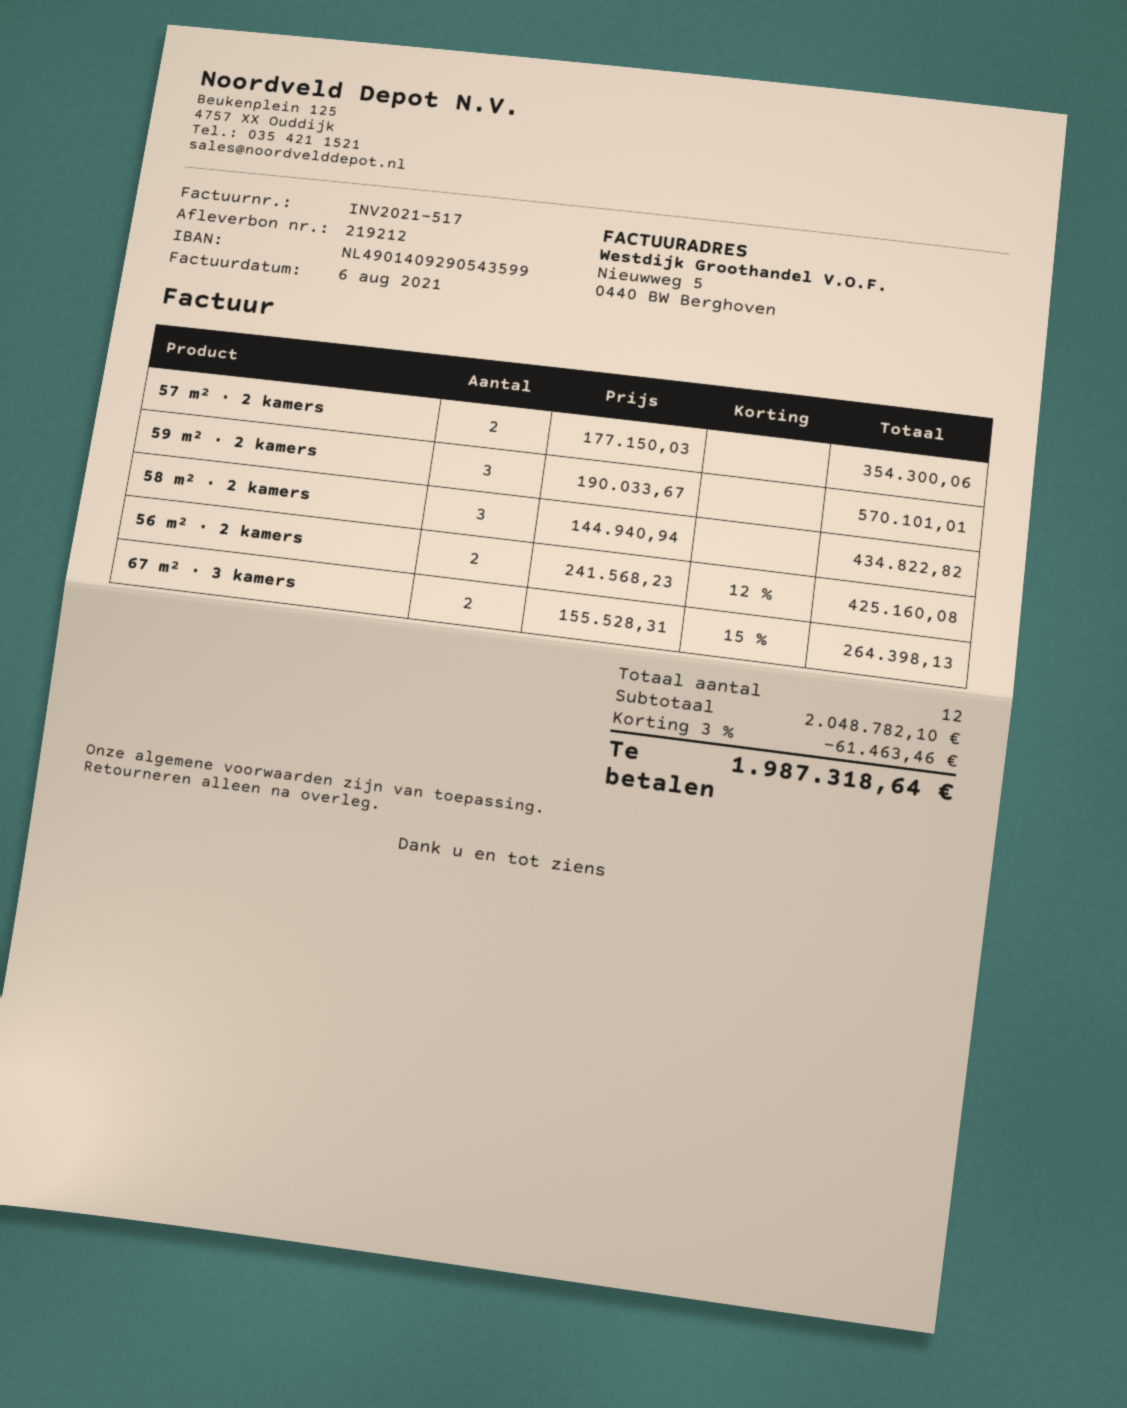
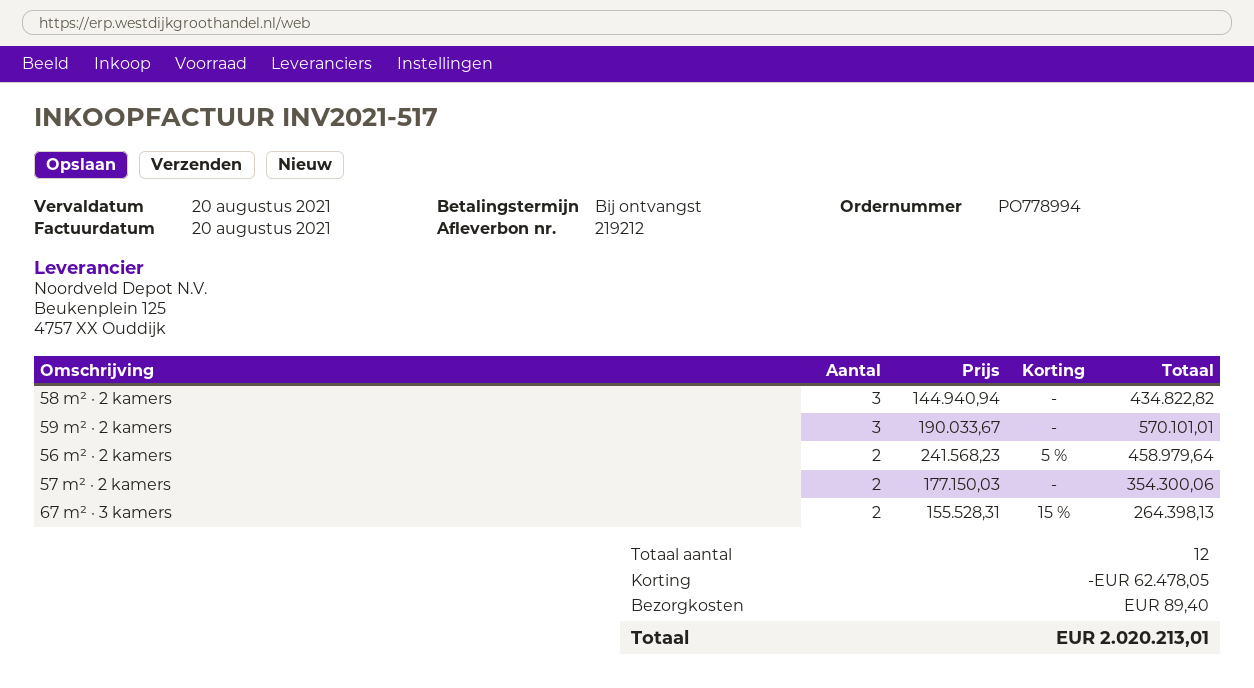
invoice date: 2021-08-06 -> 2021-08-20
56 m² · 2 kamers: 2 x 241568.23 - 12% = 425160.08 -> 2 x 241568.23 - 5% = 458979.64
discount: 61463.46 -> 62478.05
shipping: none -> 89.40
total: 1987318.64 -> 2020213.01

